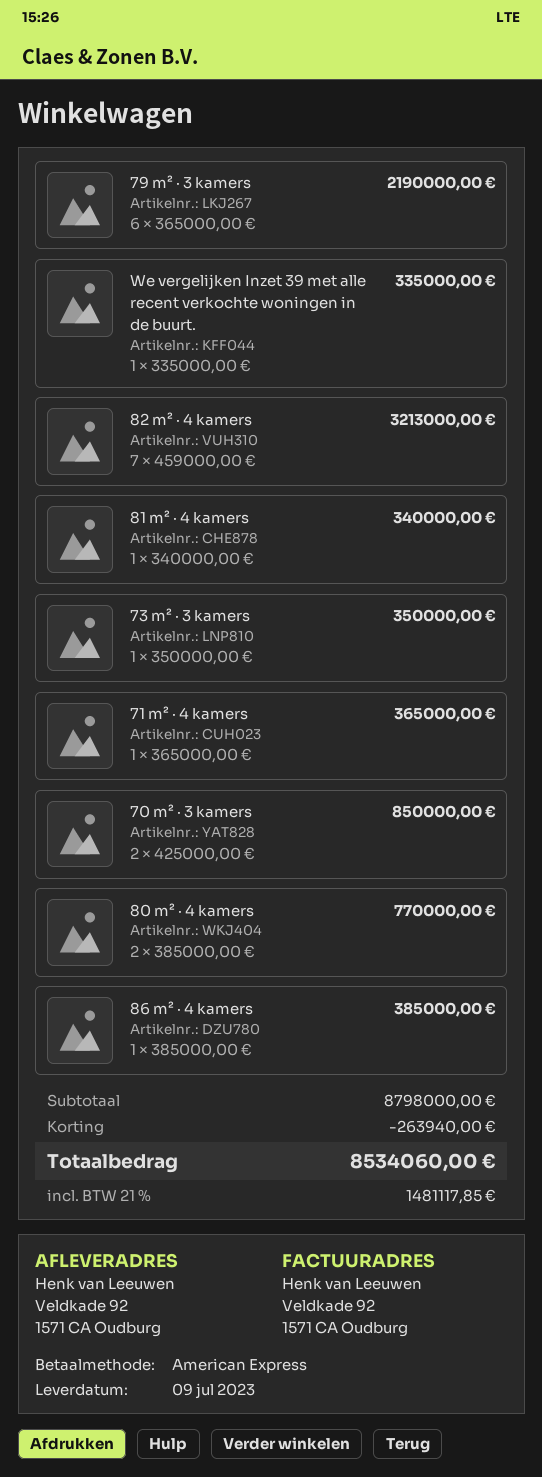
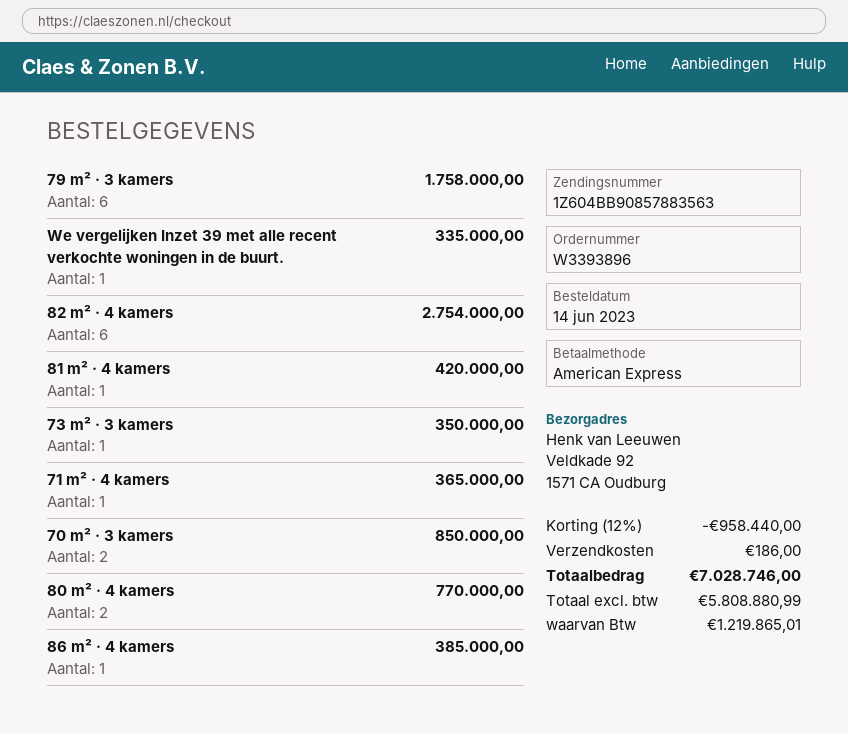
79 m² · 3 kamers: 6 for 2190000.00 -> 6 for 1758000.00
82 m² · 4 kamers: 7 for 3213000.00 -> 6 for 2754000.00
81 m² · 4 kamers: 1 for 340000.00 -> 1 for 420000.00
discount: 263940.00 -> 958440.00
shipping: none -> 186.00
tax: 1481117.85 -> 1219865.01
total: 8534060.00 -> 7028746.00

